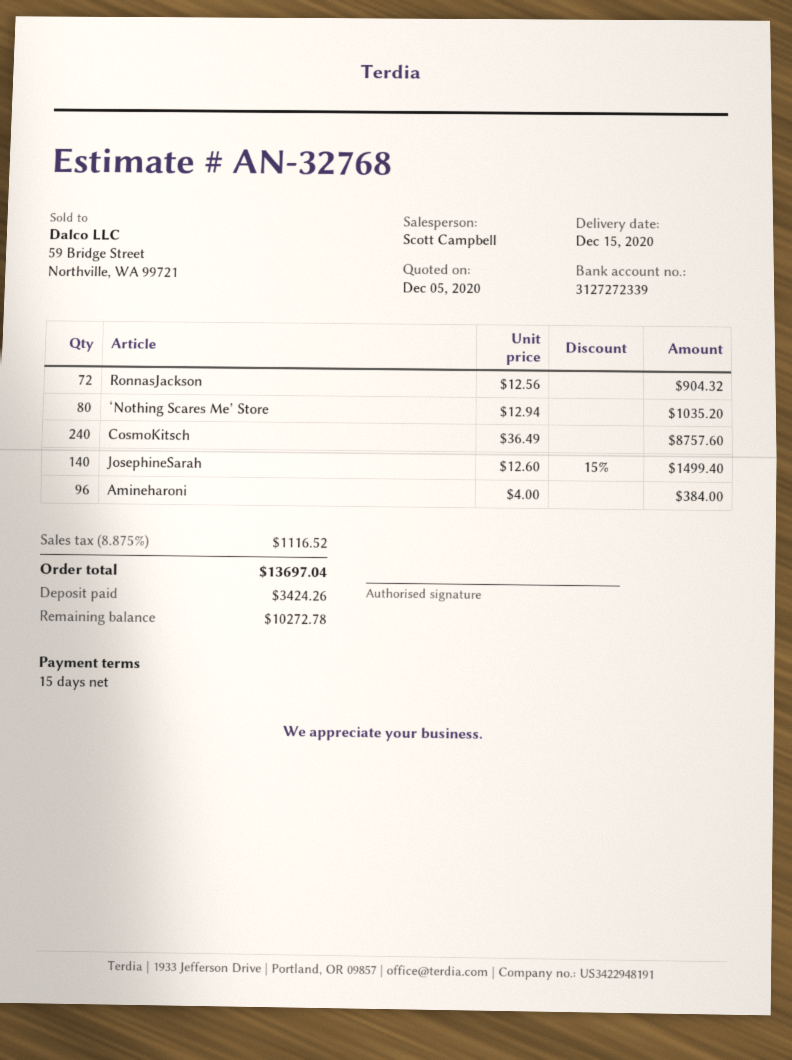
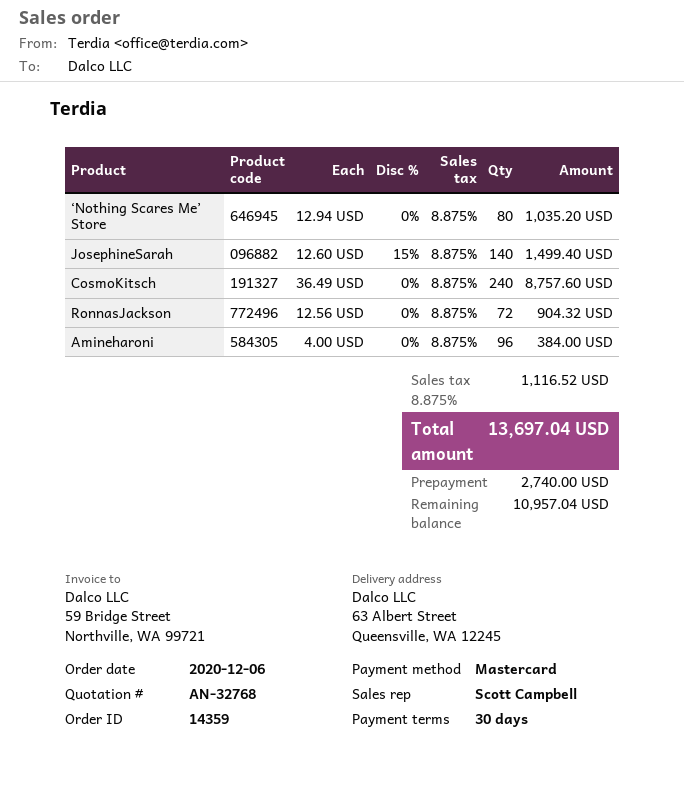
payment terms: 15 days -> 30 days
deposit: 3424.26 -> 2740.00
balance: 10272.78 -> 10957.04

